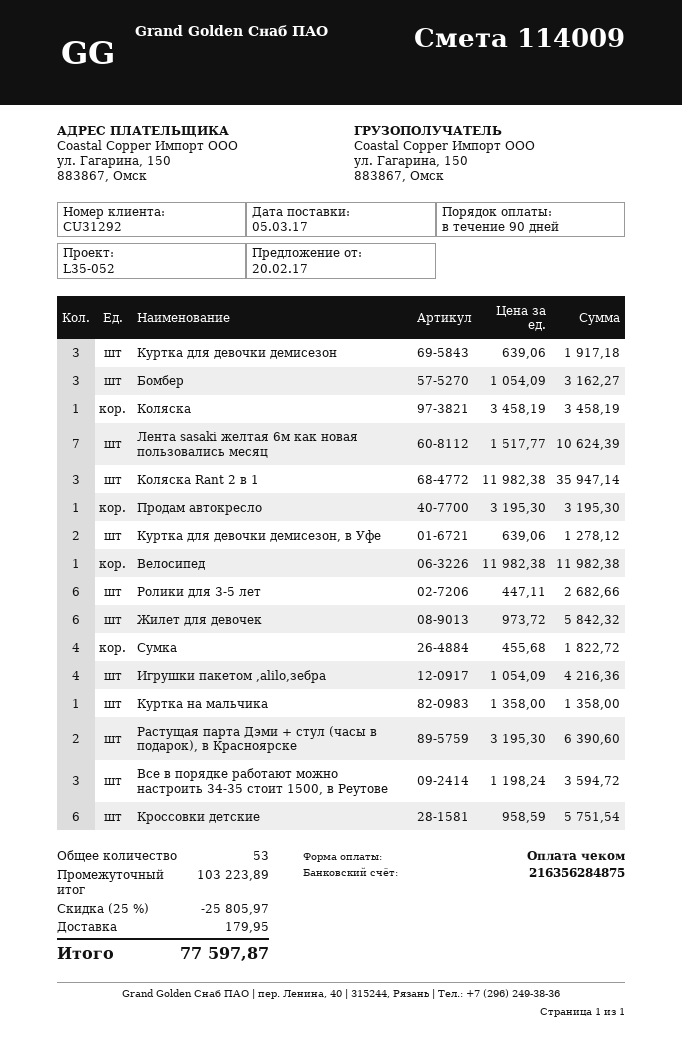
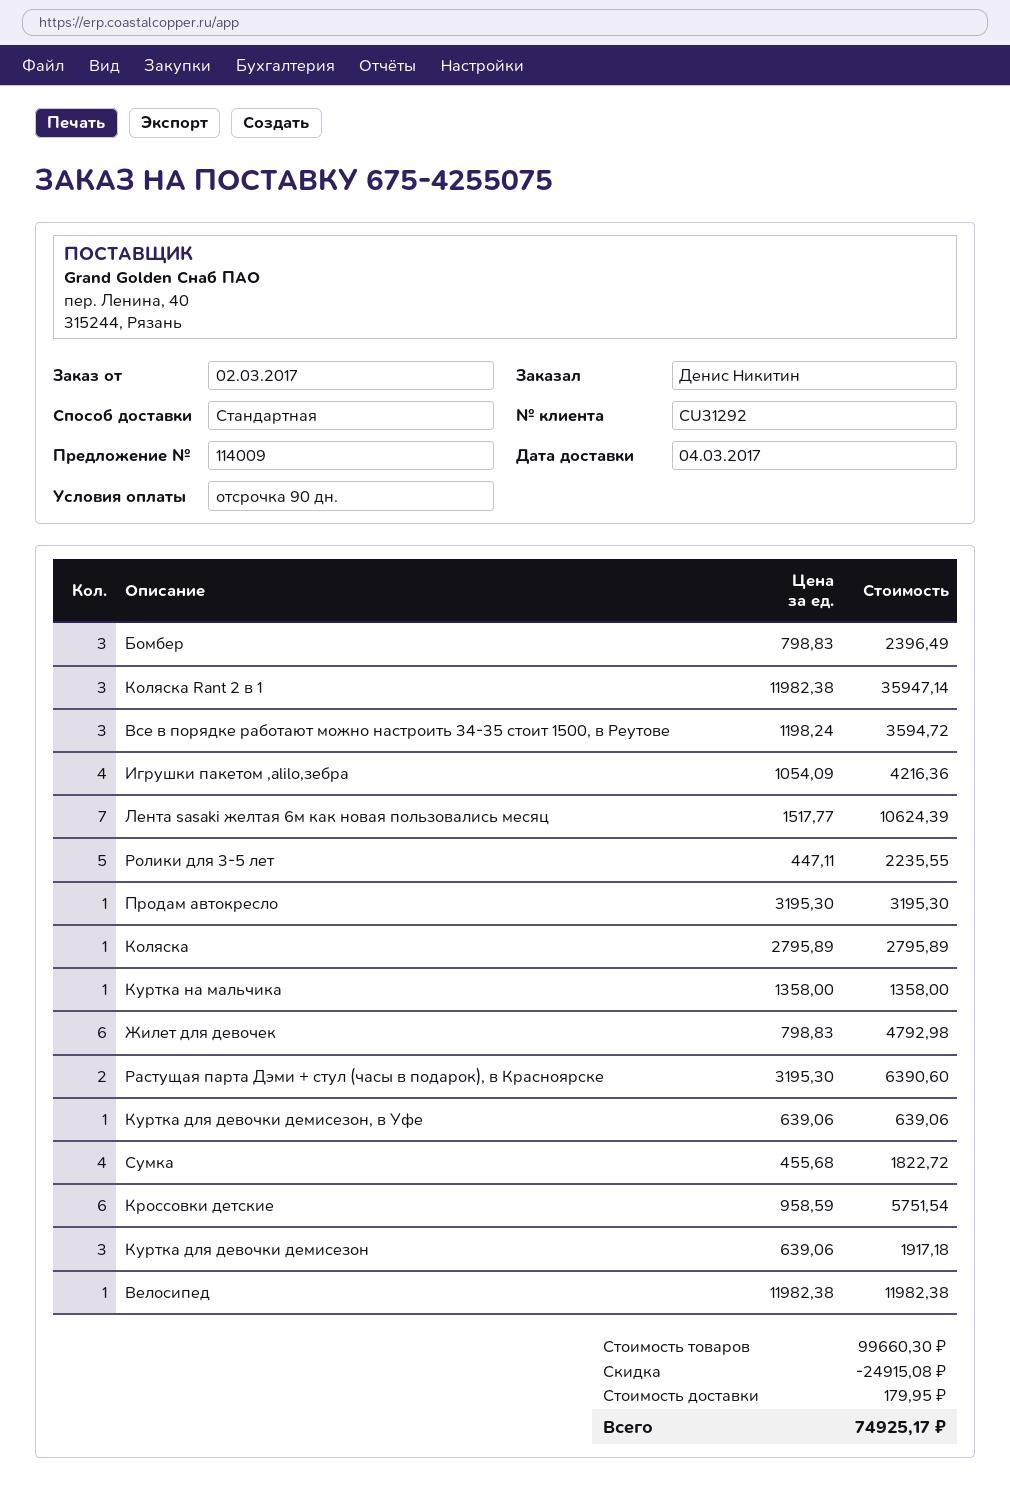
delivery date: 2017-03-05 -> 2017-03-04
Бомбер: 3 x 1054.09 = 3162.27 -> 3 x 798.83 = 2396.49
Коляска: 1 x 3458.19 = 3458.19 -> 1 x 2795.89 = 2795.89
Куртка для девочки демисезон, в Уфе: 2 x 639.06 = 1278.12 -> 1 x 639.06 = 639.06
Ролики для 3-5 лет: 6 x 447.11 = 2682.66 -> 5 x 447.11 = 2235.55
Жилет для девочек: 6 x 973.72 = 5842.32 -> 6 x 798.83 = 4792.98
subtotal: 103223.89 -> 99660.30
discount: 25805.97 -> 24915.08
total: 77597.87 -> 74925.17

